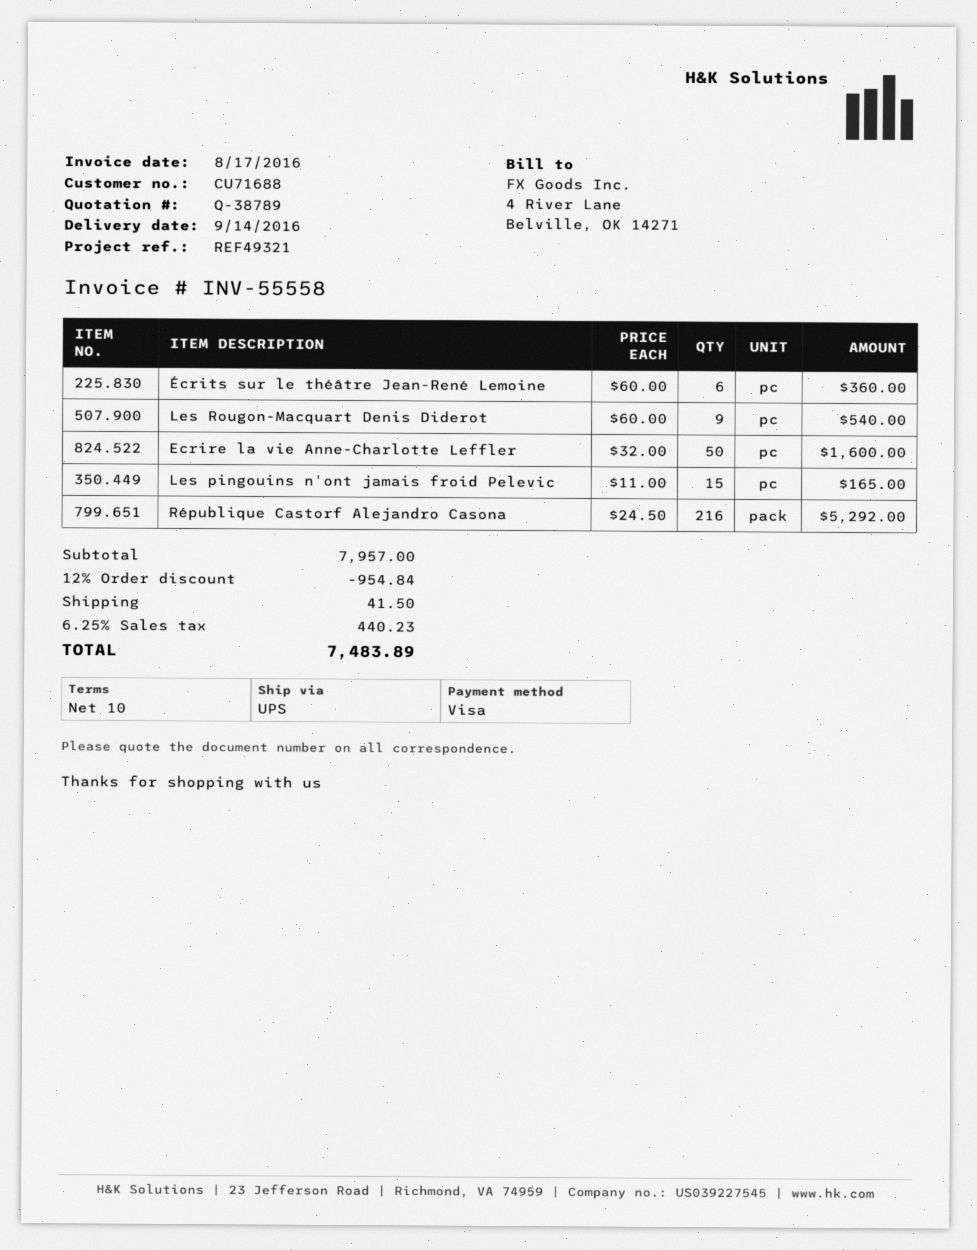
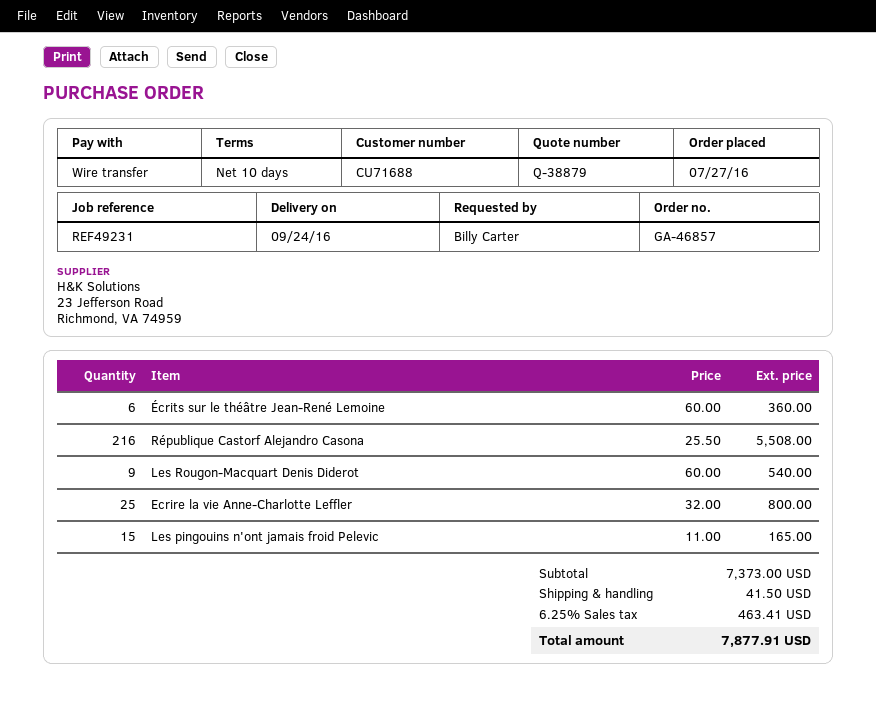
quote number: Q-38789 -> Q-38879
delivery date: 2016-09-14 -> 2016-09-24
reference: REF49321 -> REF49231
payment method: Visa -> bank transfer
Ecrire la vie Anne-Charlotte Leffler: 50 x 32.00 = 1600.00 -> 25 x 32.00 = 800.00
République Castorf Alejandro Casona: 216 x 24.50 = 5292.00 -> 216 x 25.50 = 5508.00
subtotal: 7957.00 -> 7373.00
discount: 12% = 954.84 -> none
tax: 6.25% = 440.23 -> 6.25% = 463.41
total: 7483.89 -> 7877.91

